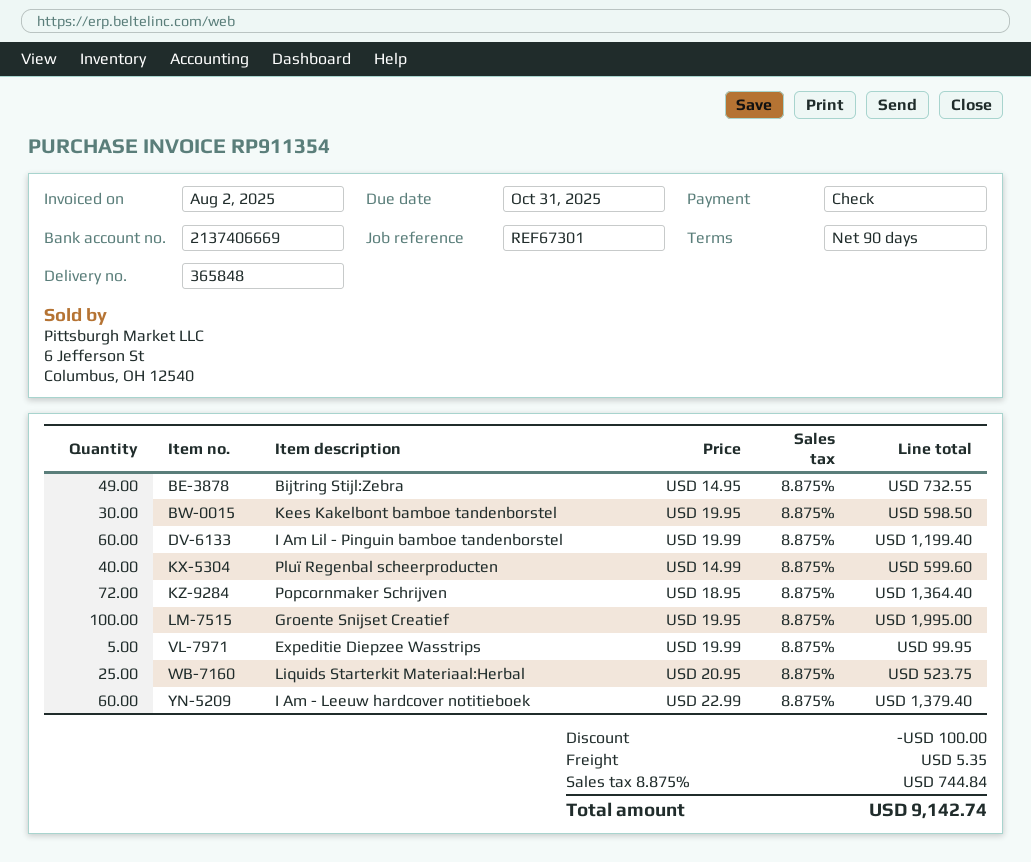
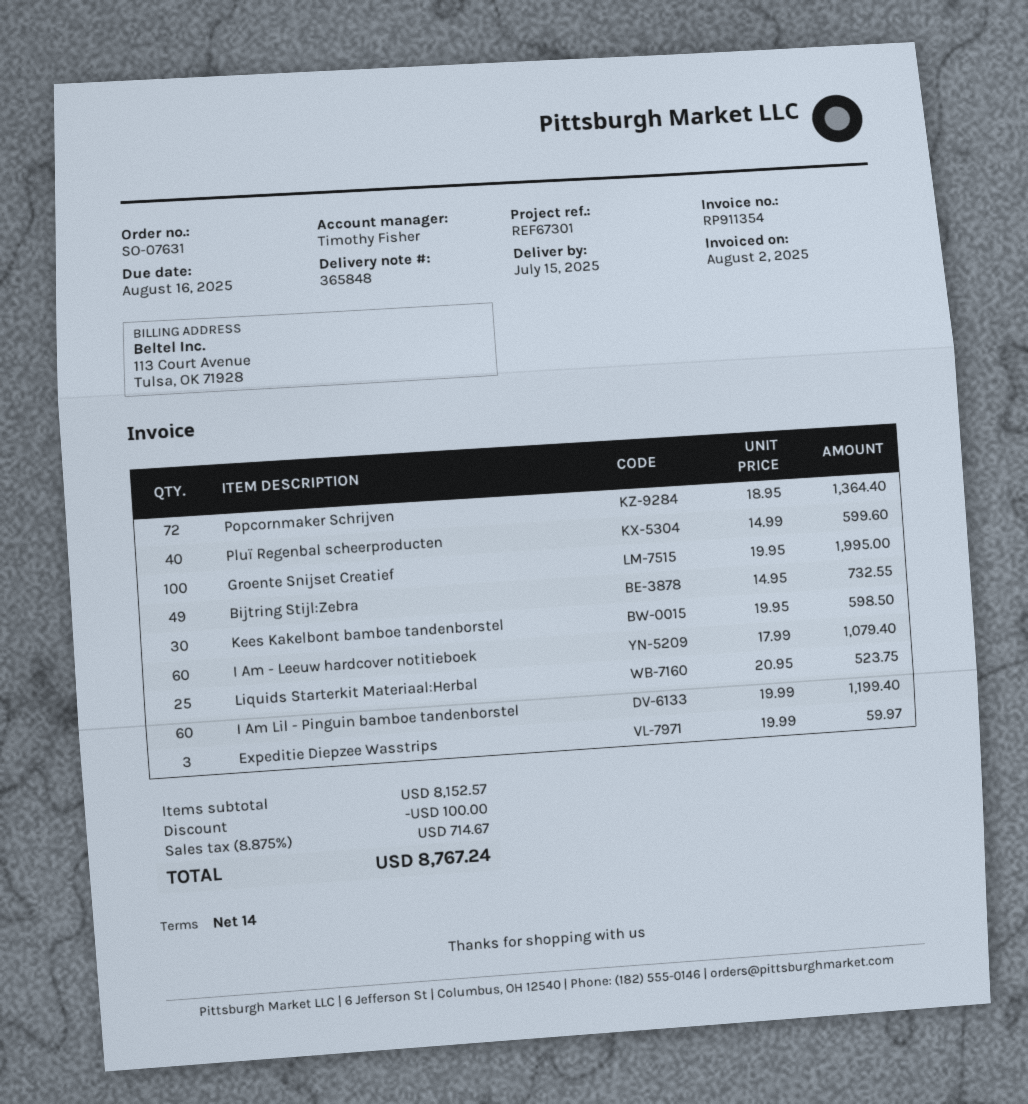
payment terms: 90 days -> 14 days
due date: 2025-10-31 -> 2025-08-16
Expeditie Diepzee Wasstrips: 5 x 19.99 = 99.95 -> 3 x 19.99 = 59.97
I Am - Leeuw hardcover notitieboek: 60 x 22.99 = 1379.40 -> 60 x 17.99 = 1079.40
shipping: 5.35 -> none
tax: 8.875% = 744.84 -> 8.875% = 714.67
total: 9142.74 -> 8767.24

